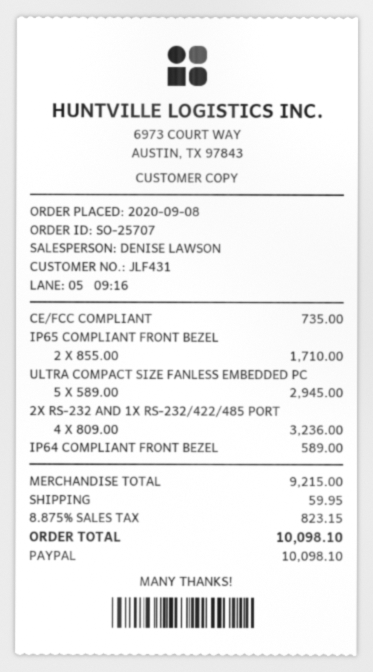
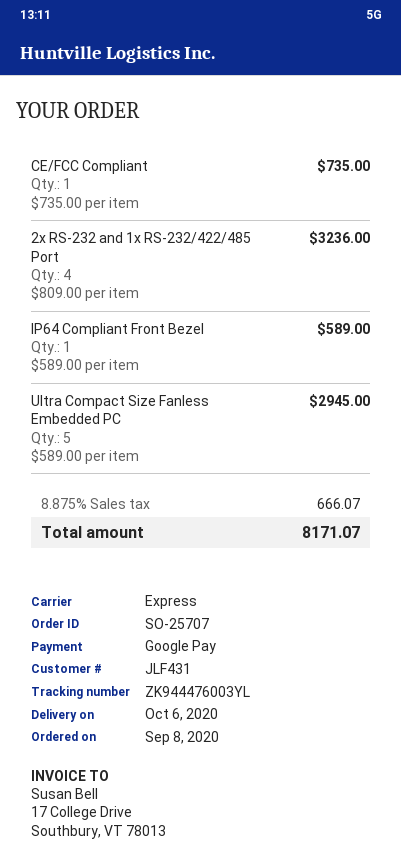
payment method: PayPal -> Google Pay
IP65 COMPLIANT FRONT BEZEL: 2 x 855.00 = 1710.00 -> none
shipping: 59.95 -> none
tax: 8.875% = 823.15 -> 8.875% = 666.07
total: 10098.10 -> 8171.07

